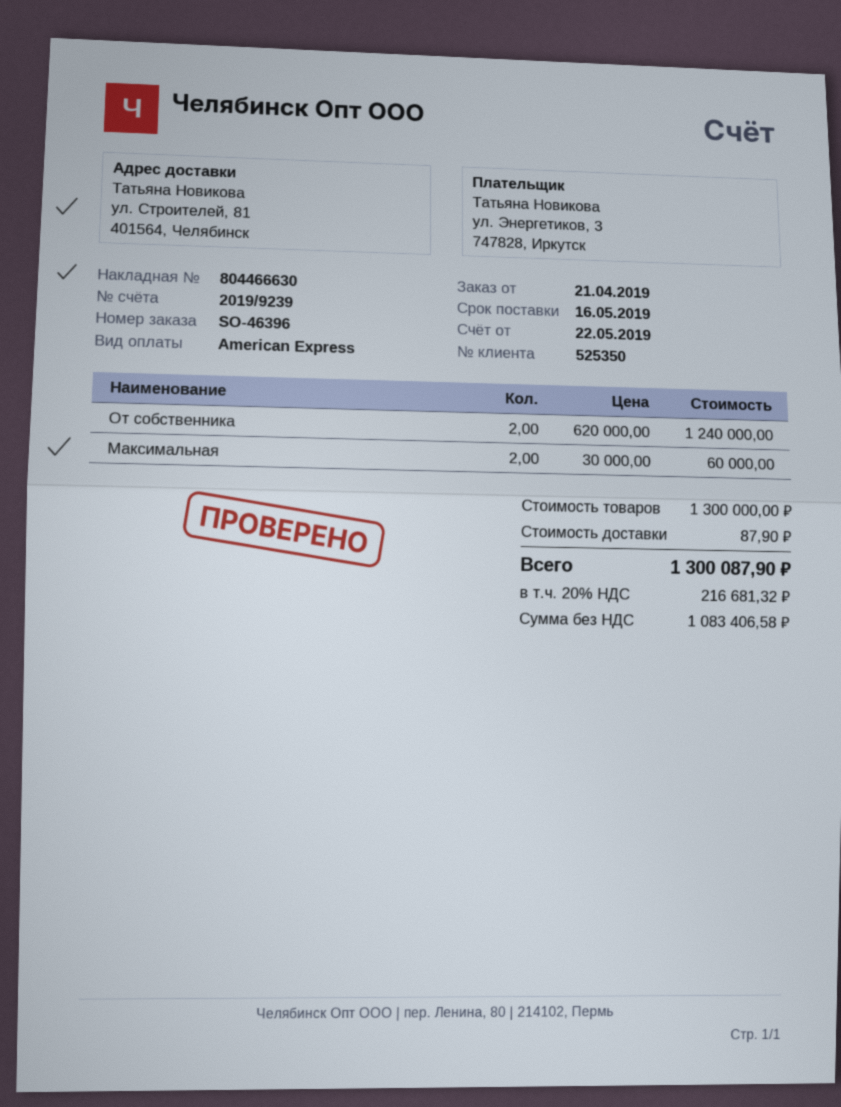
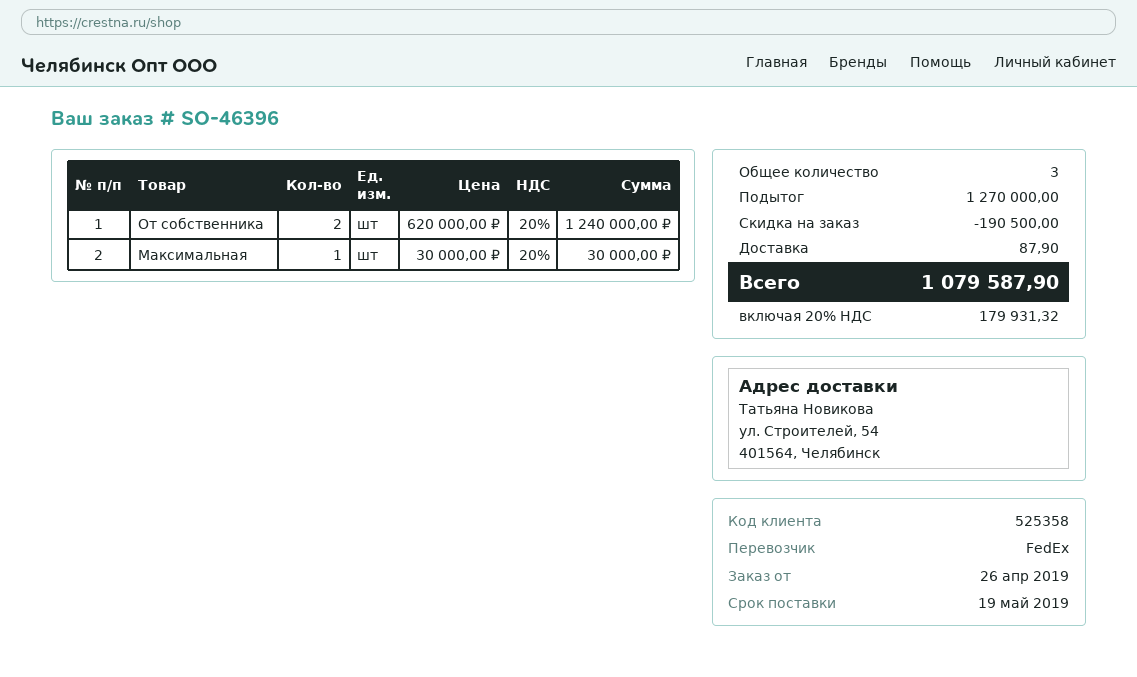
order date: 2019-04-21 -> 2019-04-26
delivery date: 2019-05-16 -> 2019-05-19
customer number: 525350 -> 525358
ship to: ул. Строителей, 81, 401564, Челябинск -> ул. Строителей, 54, 401564, Челябинск
Максимальная: 2 x 30000.00 = 60000.00 -> 1 x 30000.00 = 30000.00
subtotal: 1300000.00 -> 1270000.00
discount: none -> 190500.00
tax: 20% = 216681.32 -> 20% = 179931.32
total: 1300087.90 -> 1079587.90

